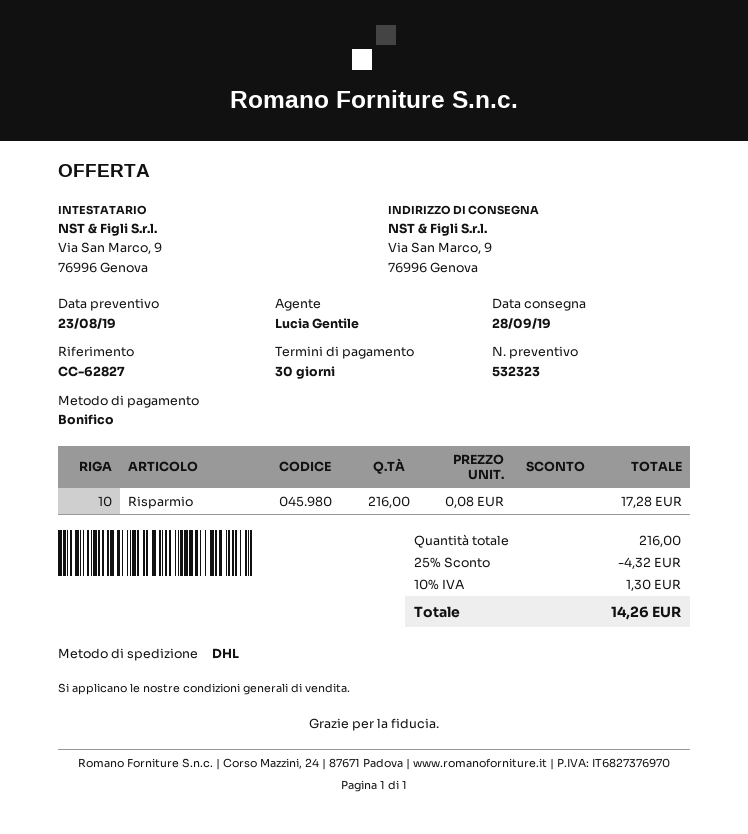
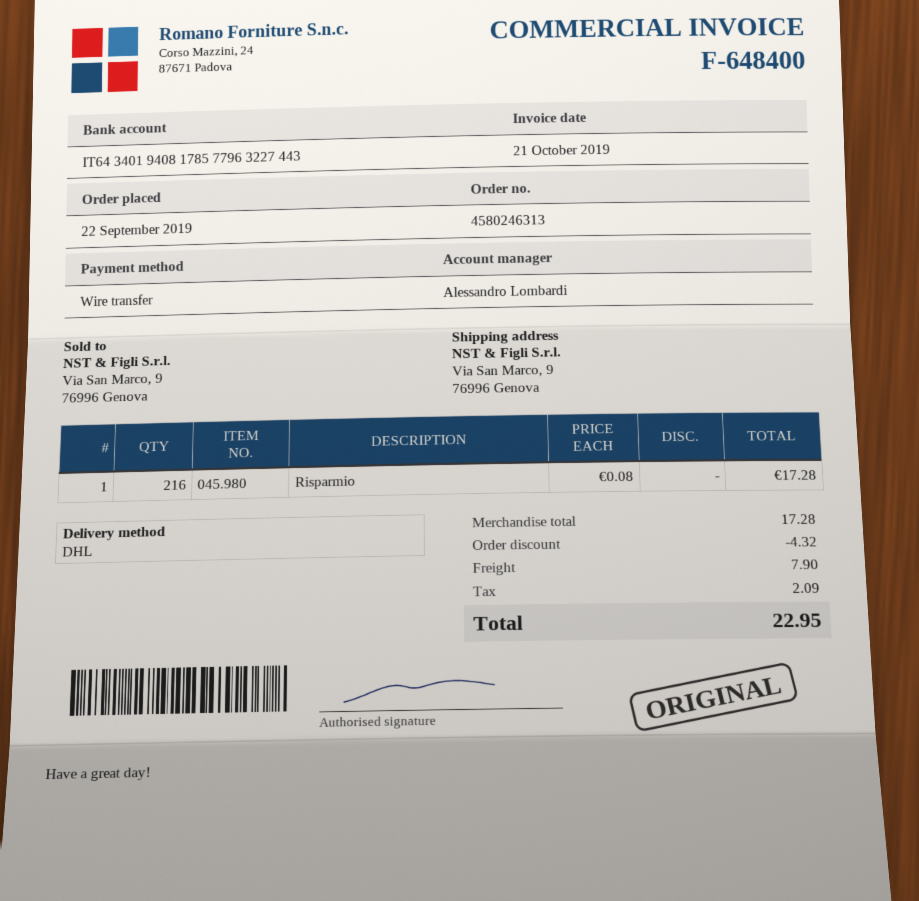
sales rep: Lucia Gentile -> Alessandro Lombardi
shipping: none -> 7.90
tax: 1.30 -> 2.09
total: 14.26 -> 22.95

